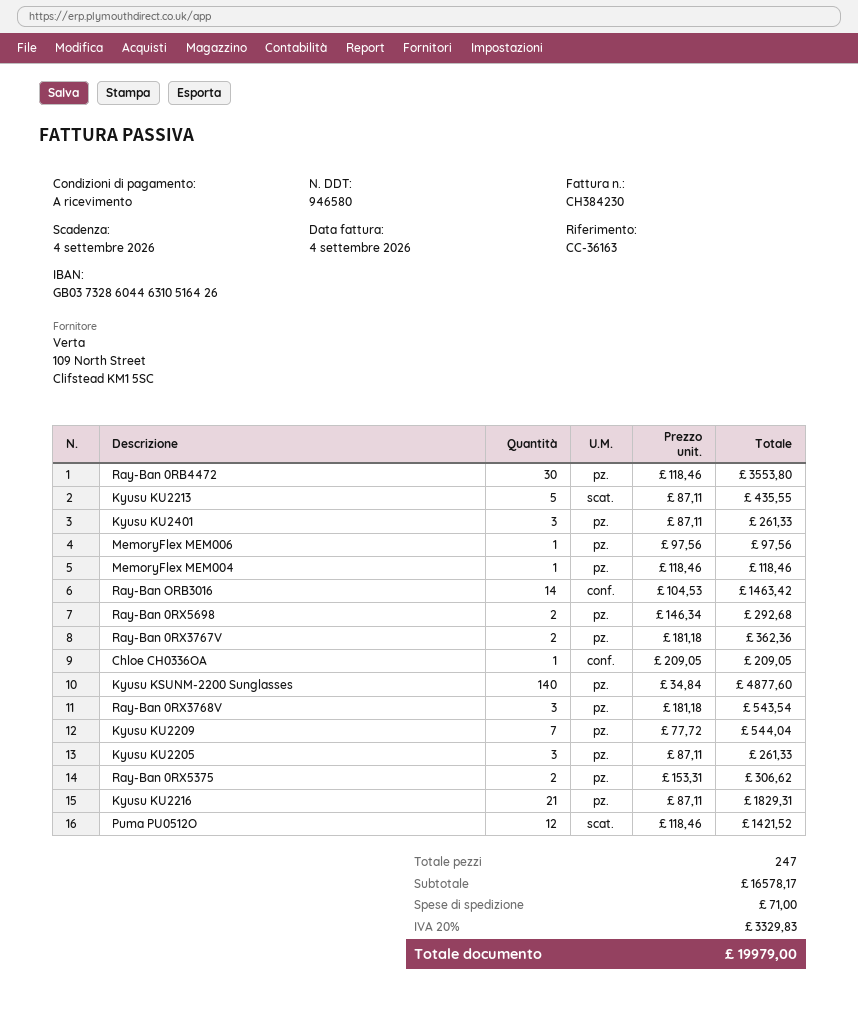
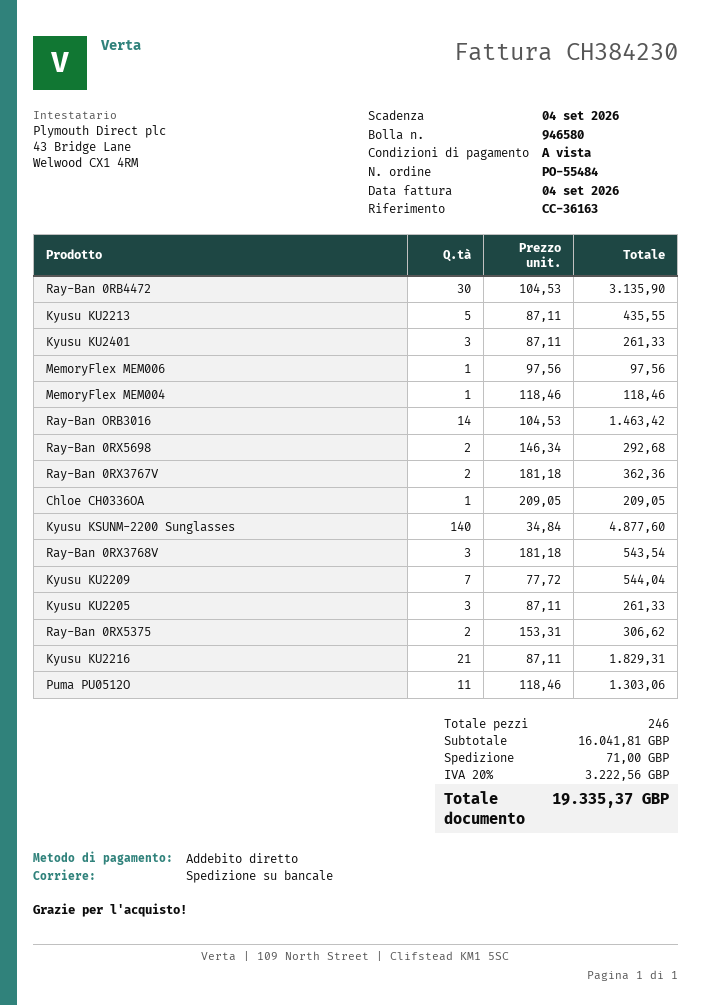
Ray-Ban 0RB4472: 30 x 118.46 = 3553.80 -> 30 x 104.53 = 3135.90
Puma PU0512O: 12 x 118.46 = 1421.52 -> 11 x 118.46 = 1303.06
total quantity: 247 -> 246
subtotal: 16578.17 -> 16041.81
tax: 20% = 3329.83 -> 20% = 3222.56
total: 19979.00 -> 19335.37

